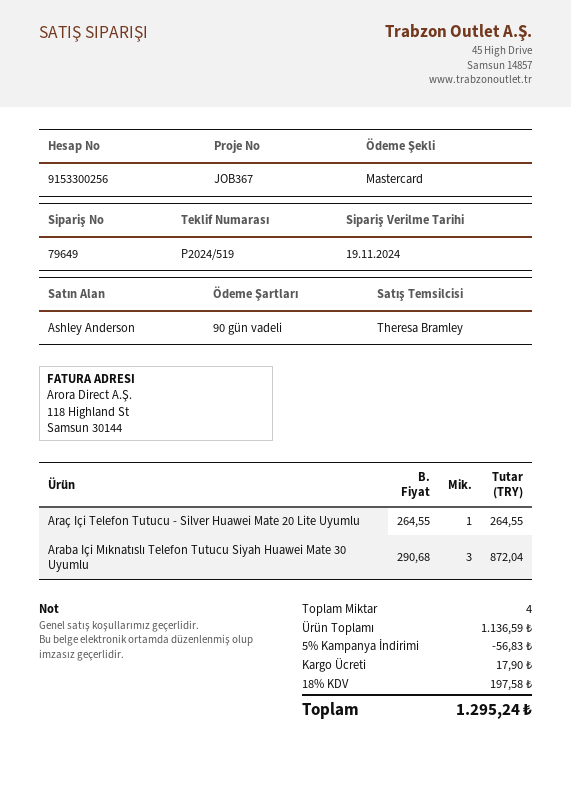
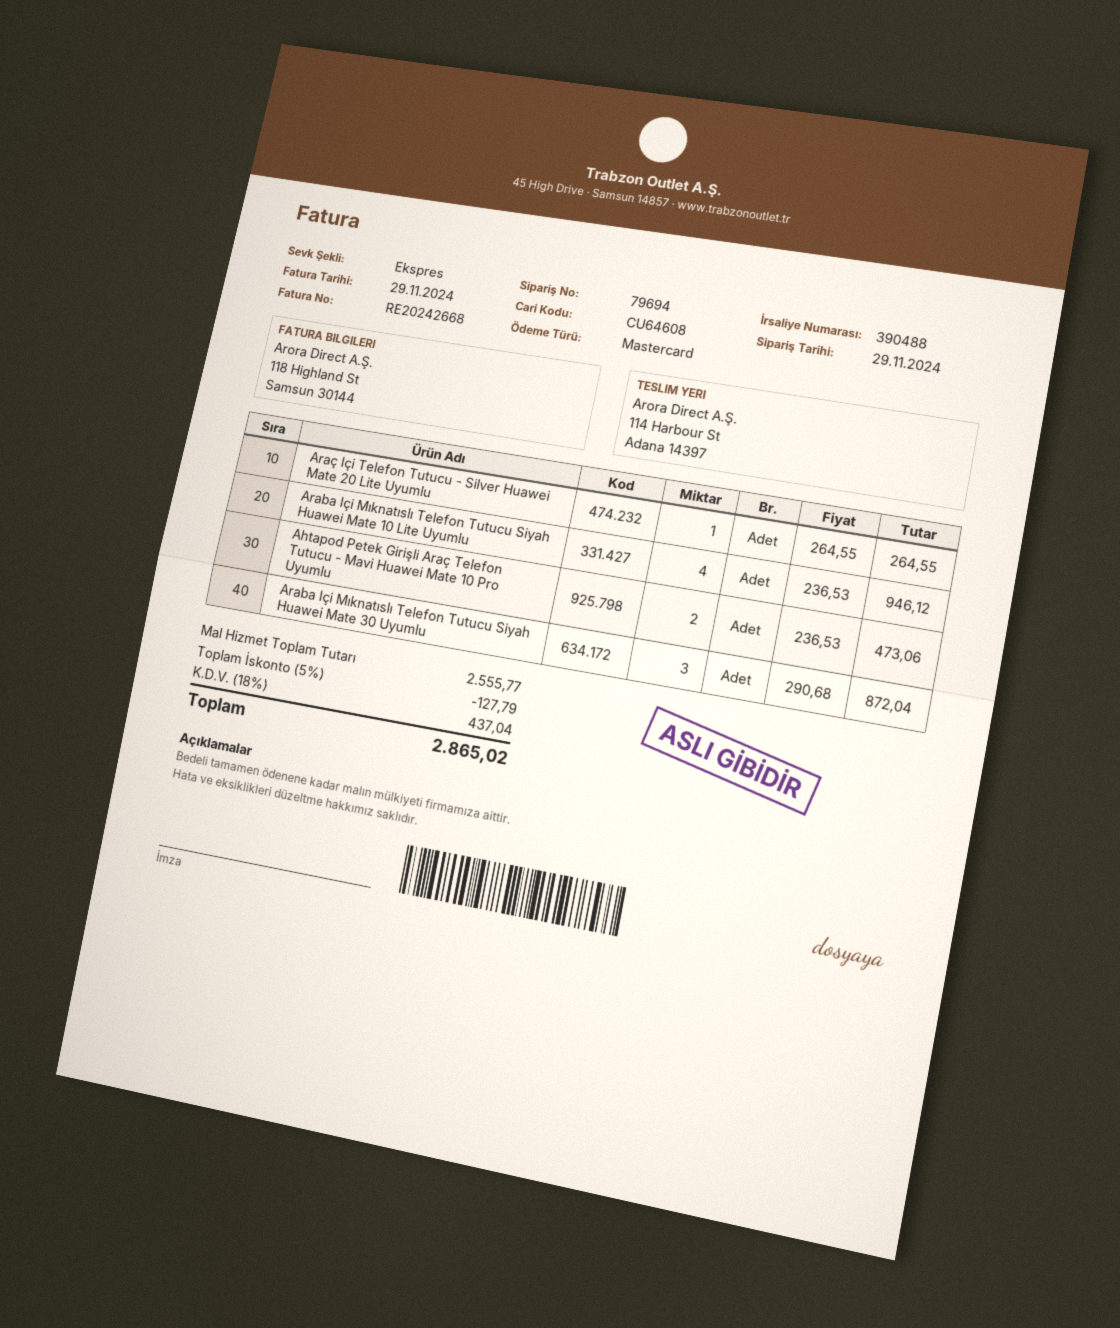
order number: 79649 -> 79694
order date: 2024-11-19 -> 2024-11-29
Araba Içi Mıknatıslı Telefon Tutucu Siyah Huawei Mate 10 Lite Uyumlu: none -> 4 x 236.53 = 946.12
Ahtapod Petek Girişli Araç Telefon Tutucu - Mavi Huawei Mate 10 Pro Uyumlu: none -> 2 x 236.53 = 473.06
subtotal: 1136.59 -> 2555.77
discount: 5% = 56.83 -> 5% = 127.79
shipping: 17.90 -> none
tax: 18% = 197.58 -> 18% = 437.04
total: 1295.24 -> 2865.02

